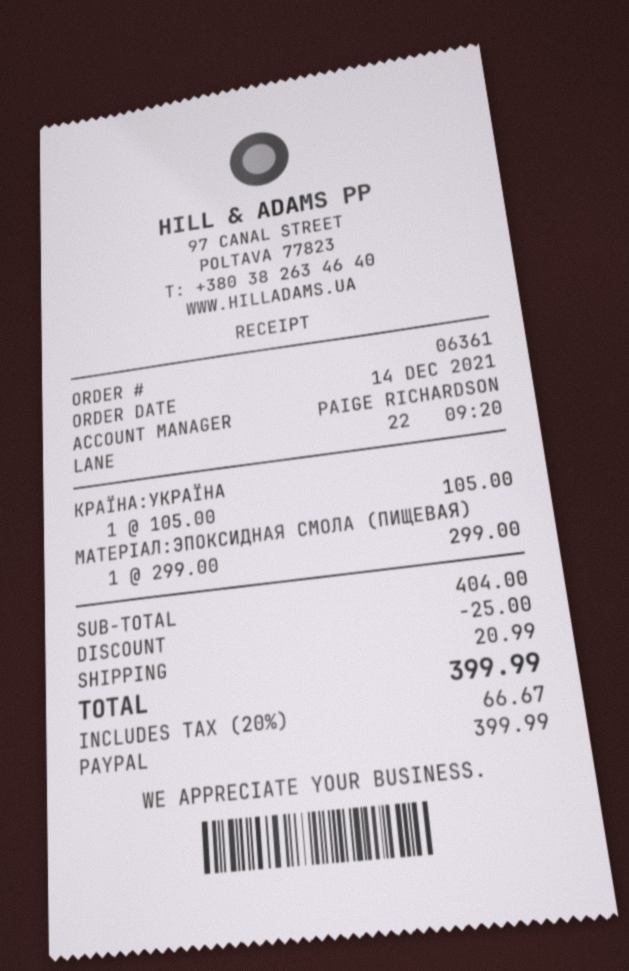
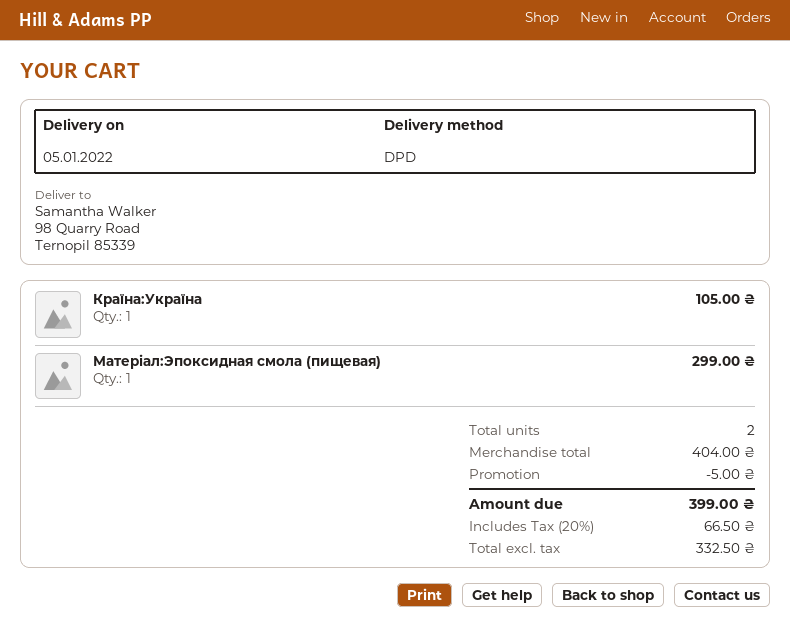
discount: 25.00 -> 5.00
shipping: 20.99 -> none
tax: 20% = 66.67 -> 20% = 66.50
total: 399.99 -> 399.00

